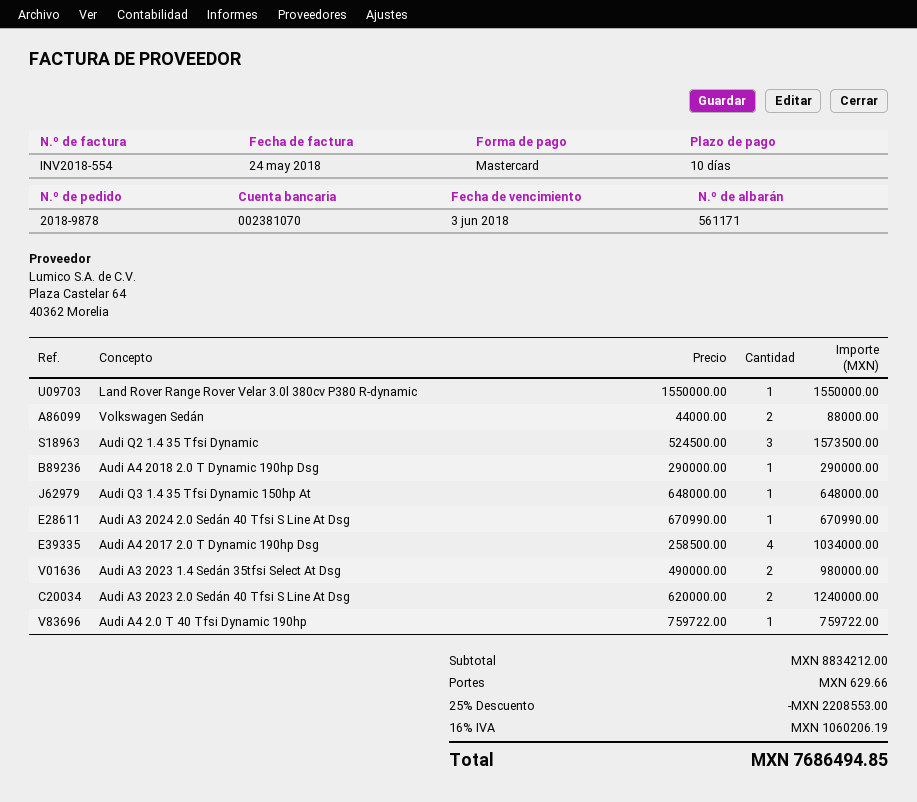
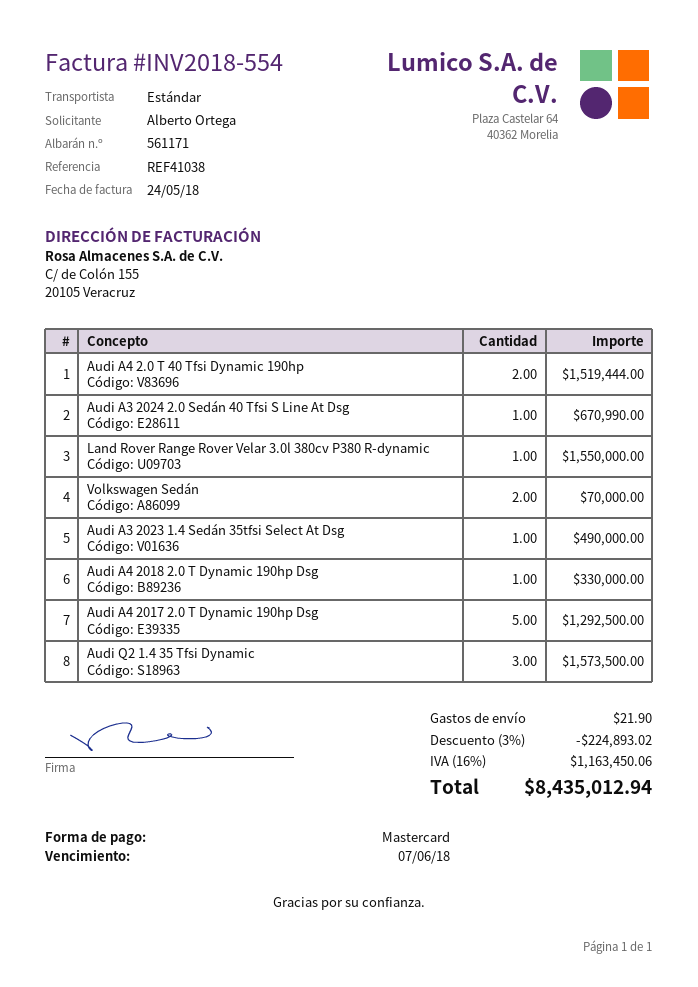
due date: 2018-06-03 -> 2018-06-07
Volkswagen Sedán: 2 for 88000.00 -> 2 for 70000.00
Audi A4 2018 2.0 T Dynamic 190hp Dsg: 1 for 290000.00 -> 1 for 330000.00
Audi Q3 1.4 35 Tfsi Dynamic 150hp At: 1 for 648000.00 -> none
Audi A4 2017 2.0 T Dynamic 190hp Dsg: 4 for 1034000.00 -> 5 for 1292500.00
Audi A3 2023 1.4 Sedán 35tfsi Select At Dsg: 2 for 980000.00 -> 1 for 490000.00
Audi A3 2023 2.0 Sedán 40 Tfsi S Line At Dsg: 2 for 1240000.00 -> none
Audi A4 2.0 T 40 Tfsi Dynamic 190hp: 1 for 759722.00 -> 2 for 1519444.00
discount: 25% = 2208553.00 -> 3% = 224893.02
shipping: 629.66 -> 21.90
tax: 16% = 1060206.19 -> 16% = 1163450.06
total: 7686494.85 -> 8435012.94

